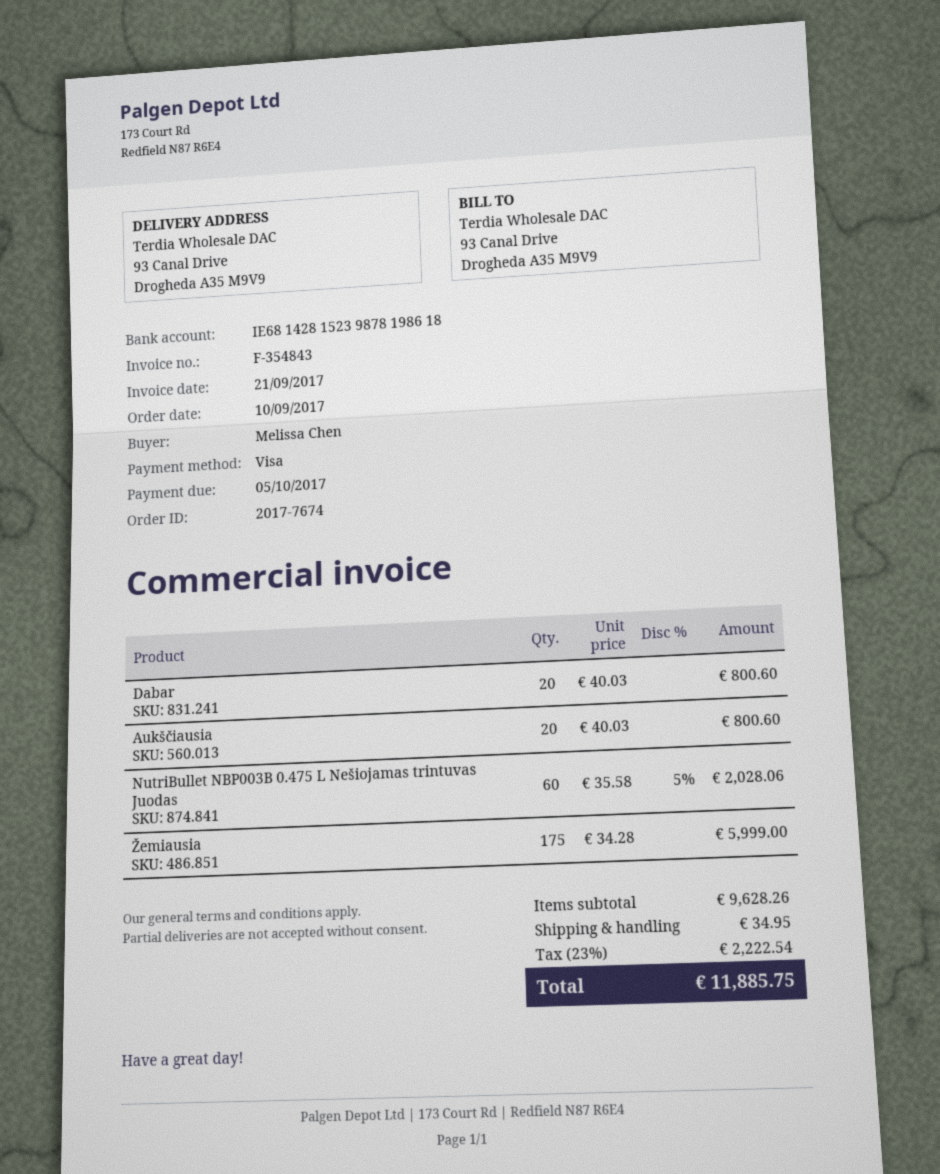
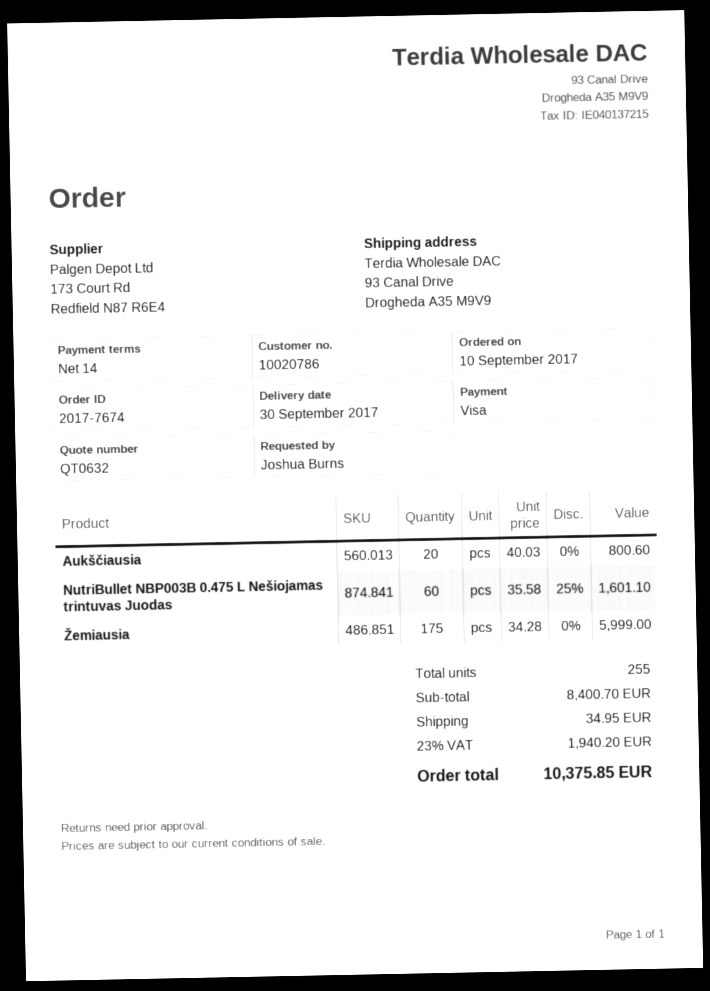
ordered by: Melissa Chen -> Joshua Burns
Dabar: 20 x 40.03 = 800.60 -> none
NutriBullet NBP003B 0.475 L Nešiojamas trintuvas Juodas: 60 x 35.58 - 5% = 2028.06 -> 60 x 35.58 - 25% = 1601.10
subtotal: 9628.26 -> 8400.70
tax: 23% = 2222.54 -> 23% = 1940.20
total: 11885.75 -> 10375.85

